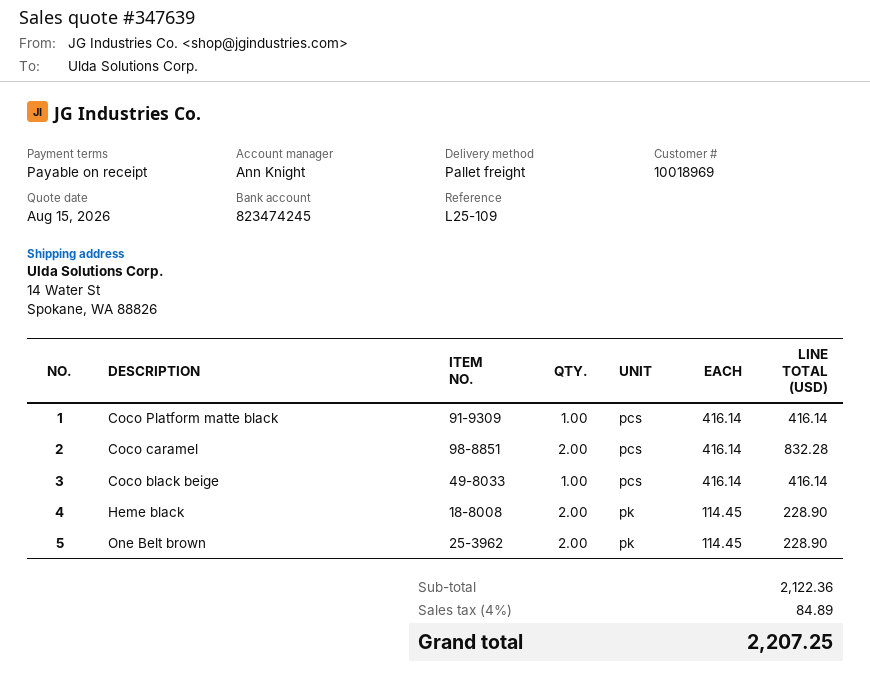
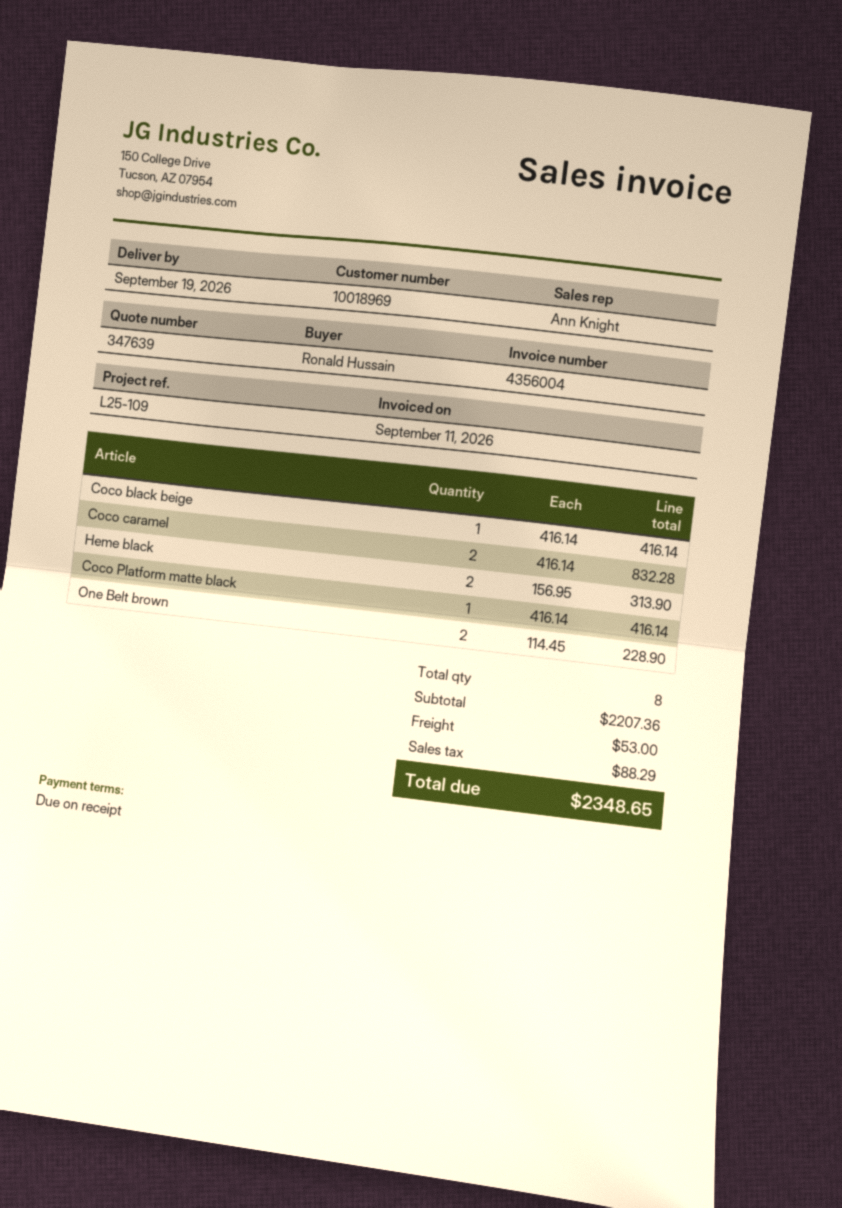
Heme black: 2 x 114.45 = 228.90 -> 2 x 156.95 = 313.90
subtotal: 2122.36 -> 2207.36
shipping: none -> 53.00
tax: 84.89 -> 88.29
total: 2207.25 -> 2348.65

